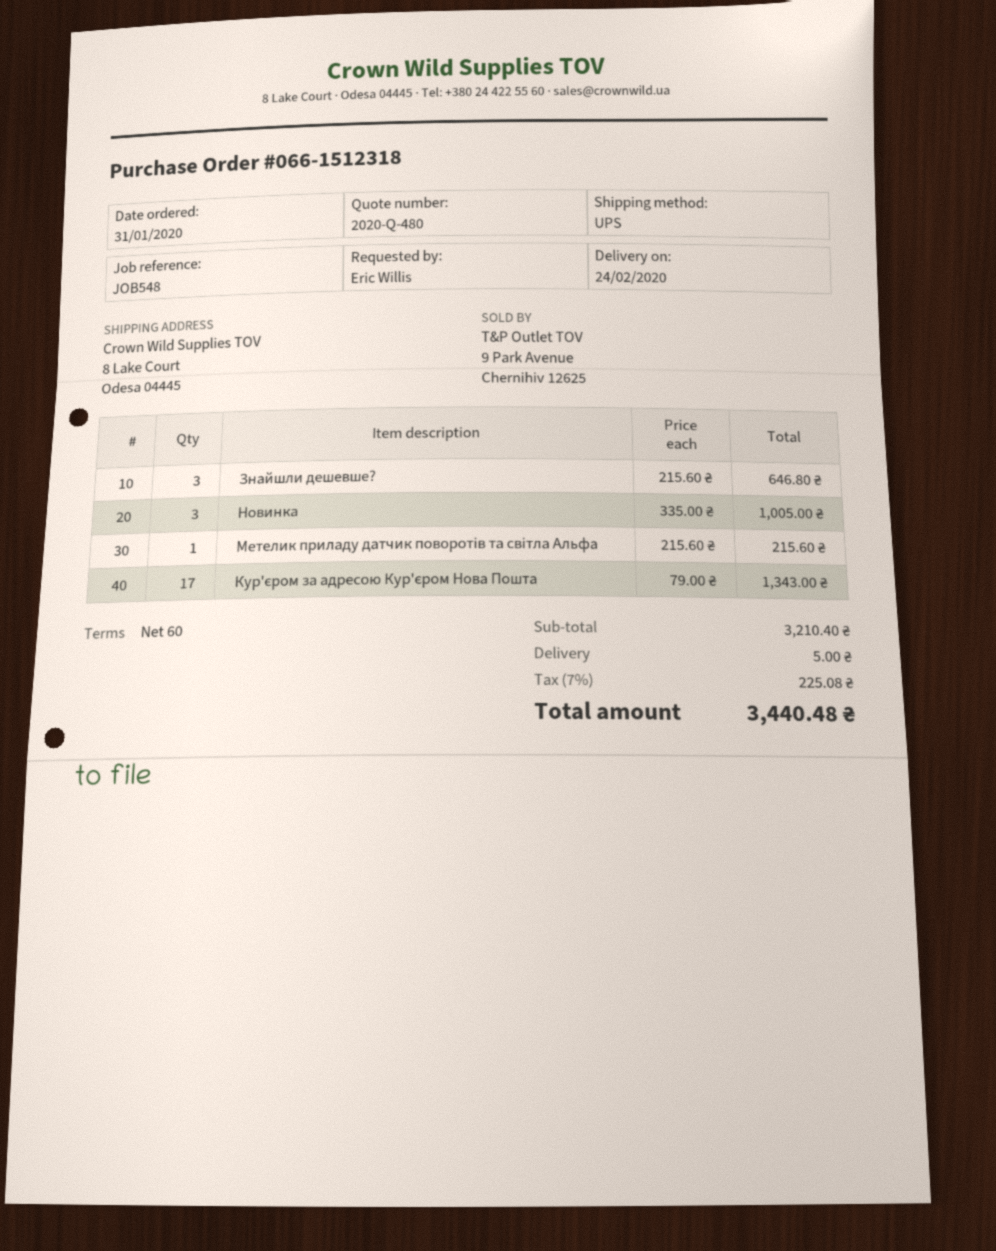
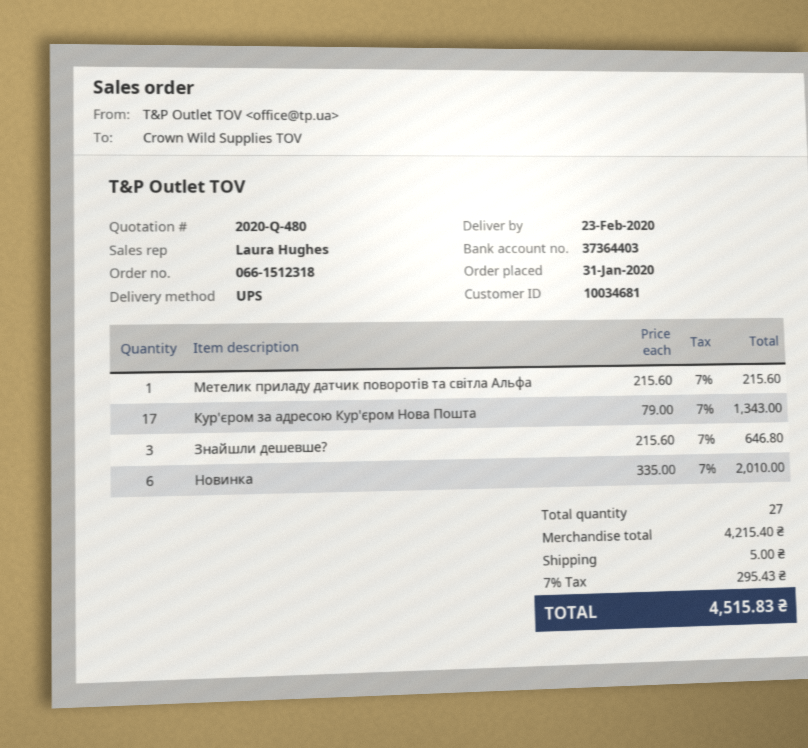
delivery date: 2020-02-24 -> 2020-02-23
Новинка: 3 x 335.00 = 1005.00 -> 6 x 335.00 = 2010.00
subtotal: 3210.40 -> 4215.40
tax: 7% = 225.08 -> 7% = 295.43
total: 3440.48 -> 4515.83

